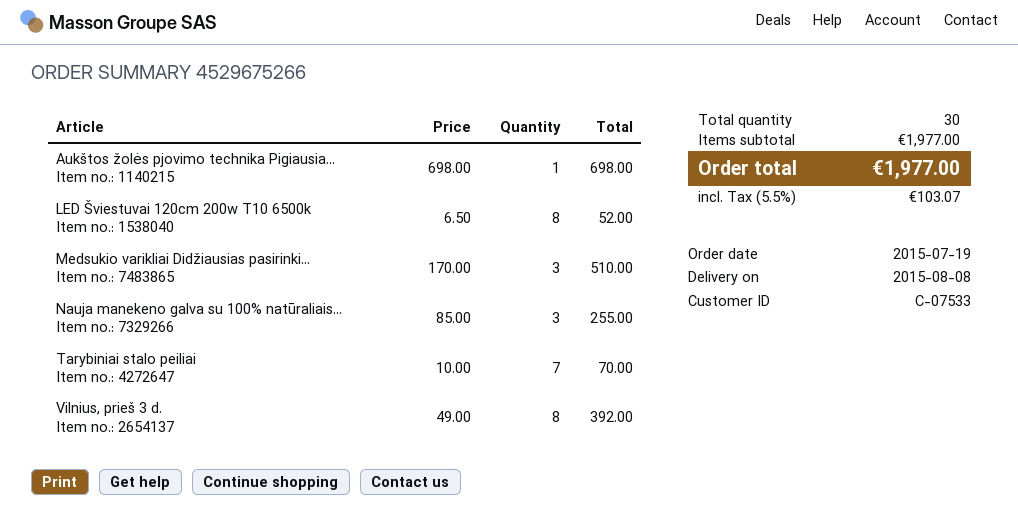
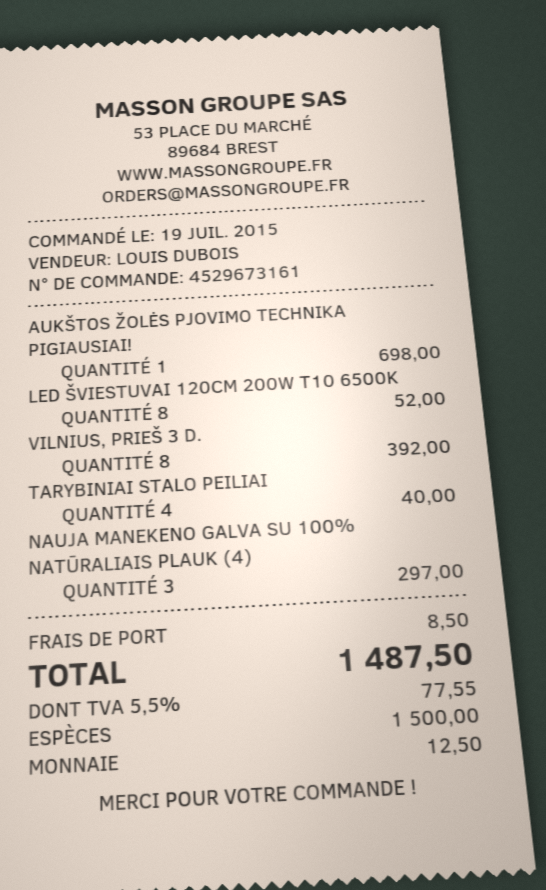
order number: 4529675266 -> 4529673161
Medsukio varikliai Didžiausias pasirinki...: 3 for 510.00 -> none
Nauja manekeno galva su 100% natūraliais...: 3 for 255.00 -> 3 for 297.00
Tarybiniai stalo peiliai: 7 for 70.00 -> 4 for 40.00
shipping: none -> 8.50
tax: 5.5% = 103.07 -> 5.5% = 77.55
total: 1977.00 -> 1487.50

